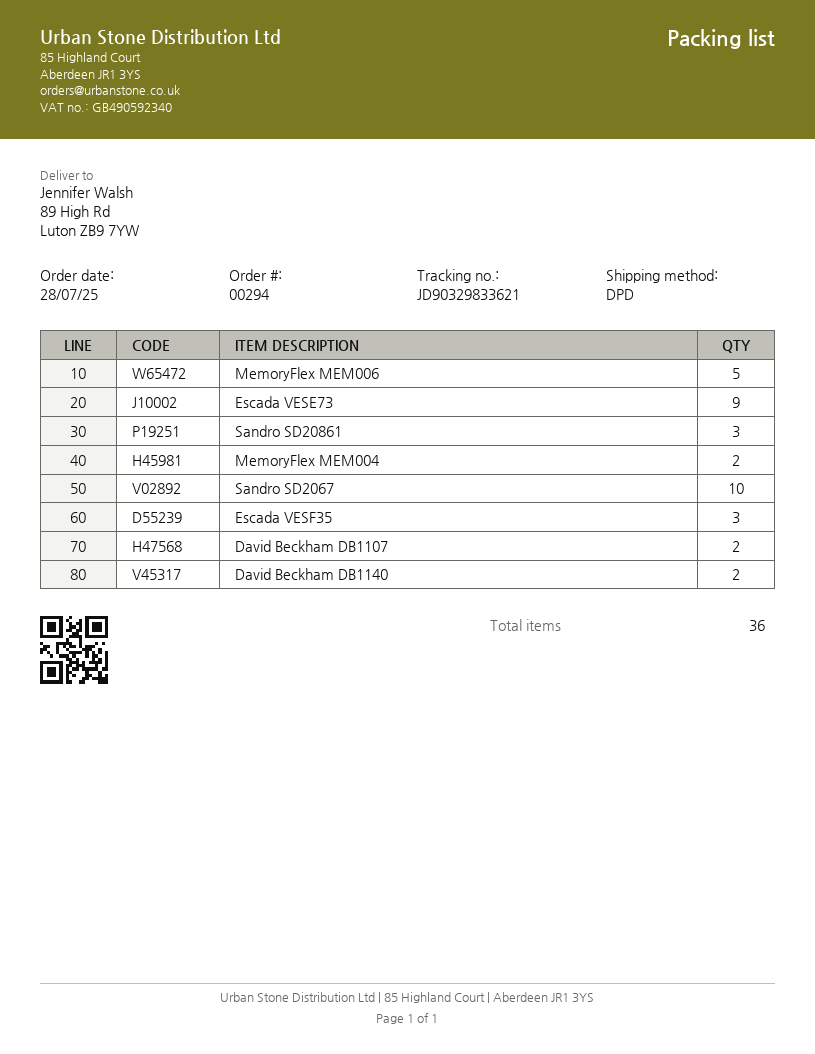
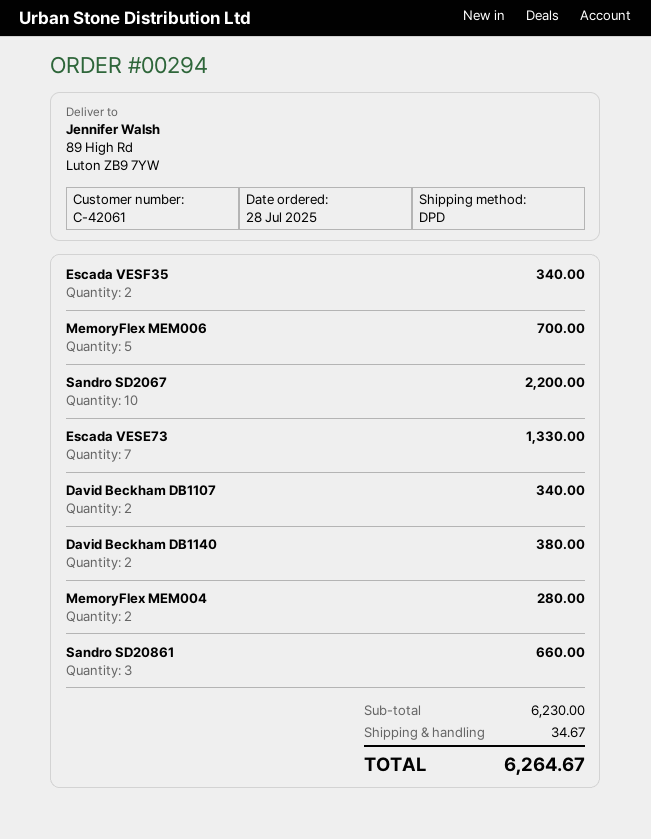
Escada VESE73: 9 -> 7
Escada VESF35: 3 -> 2

